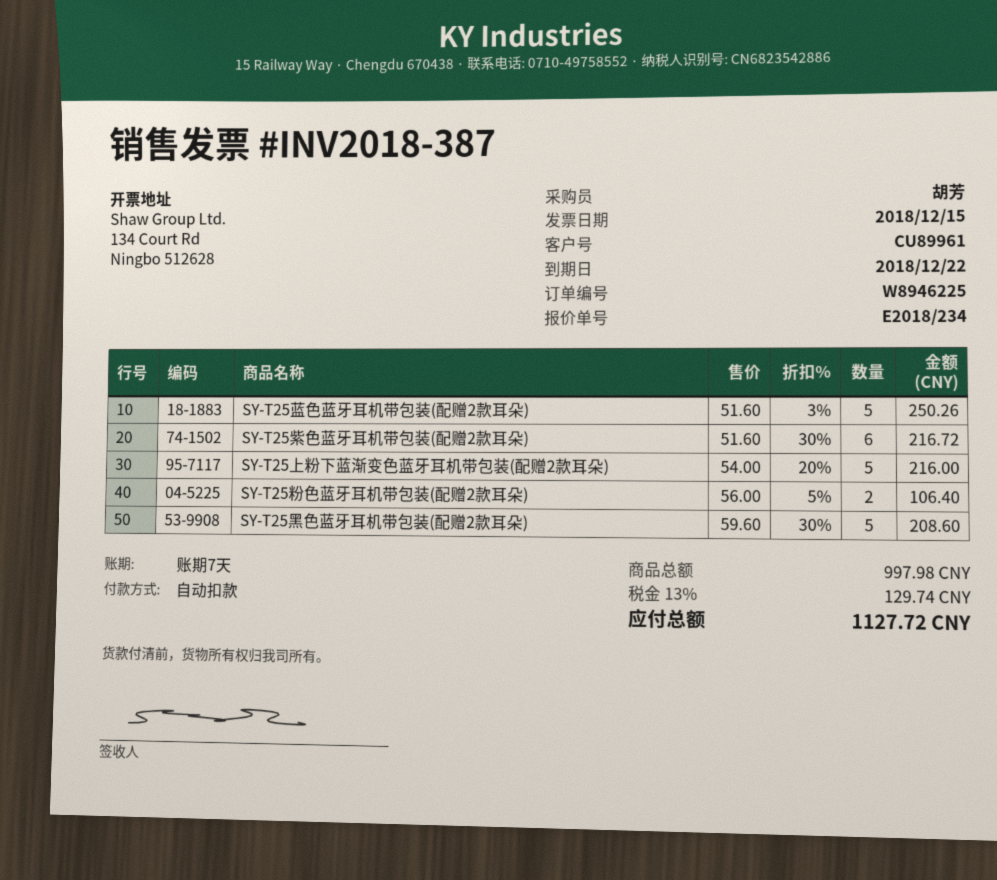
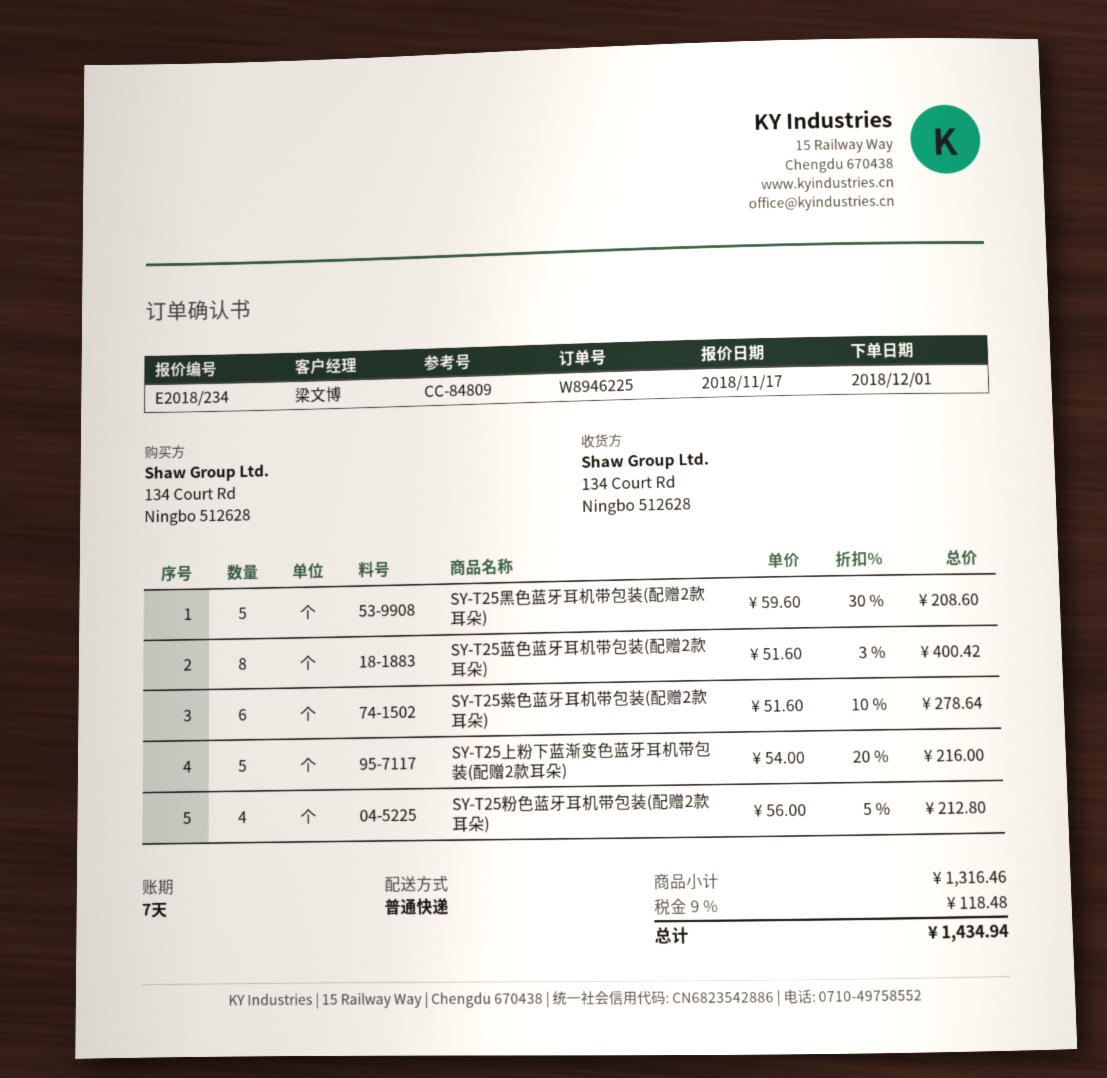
SY-T25蓝色蓝牙耳机带包装(配赠2款耳朵): 5 x 51.60 - 3% = 250.26 -> 8 x 51.60 - 3% = 400.42
SY-T25紫色蓝牙耳机带包装(配赠2款耳朵): 6 x 51.60 - 30% = 216.72 -> 6 x 51.60 - 10% = 278.64
SY-T25粉色蓝牙耳机带包装(配赠2款耳朵): 2 x 56.00 - 5% = 106.40 -> 4 x 56.00 - 5% = 212.80
subtotal: 997.98 -> 1316.46
tax: 13% = 129.74 -> 9% = 118.48
total: 1127.72 -> 1434.94

